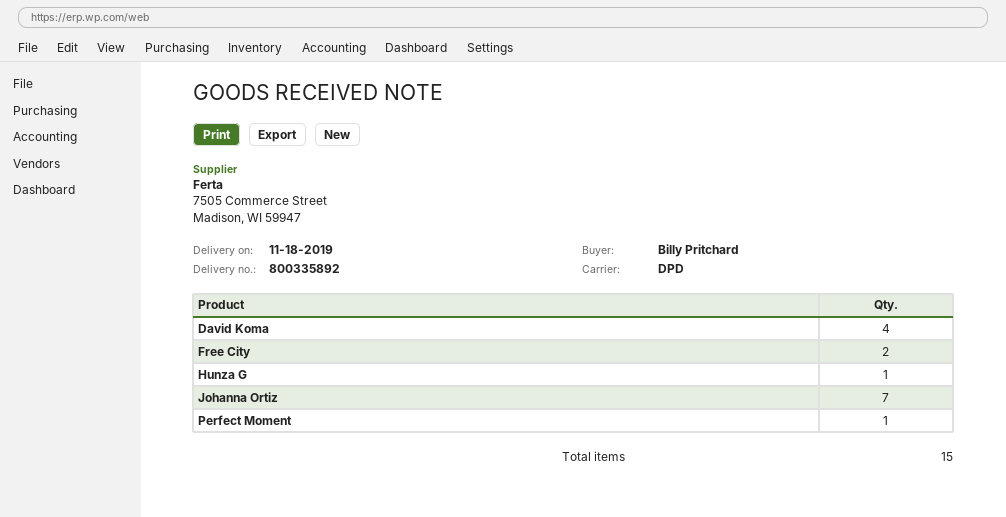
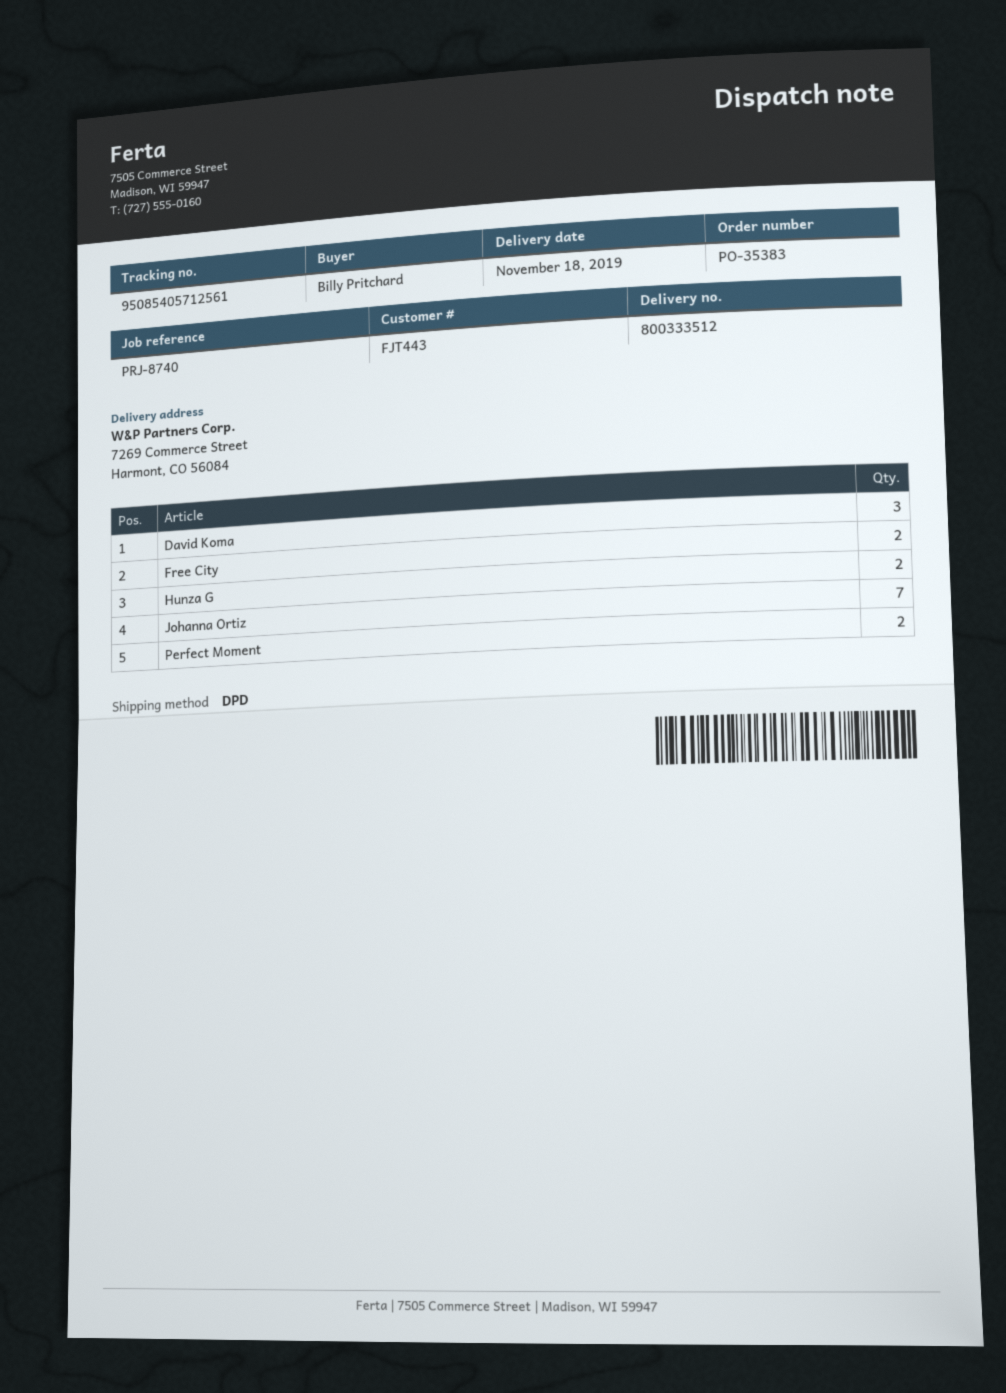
delivery note number: 800335892 -> 800333512
David Koma: 4 -> 3
Hunza G: 1 -> 2
Perfect Moment: 1 -> 2

